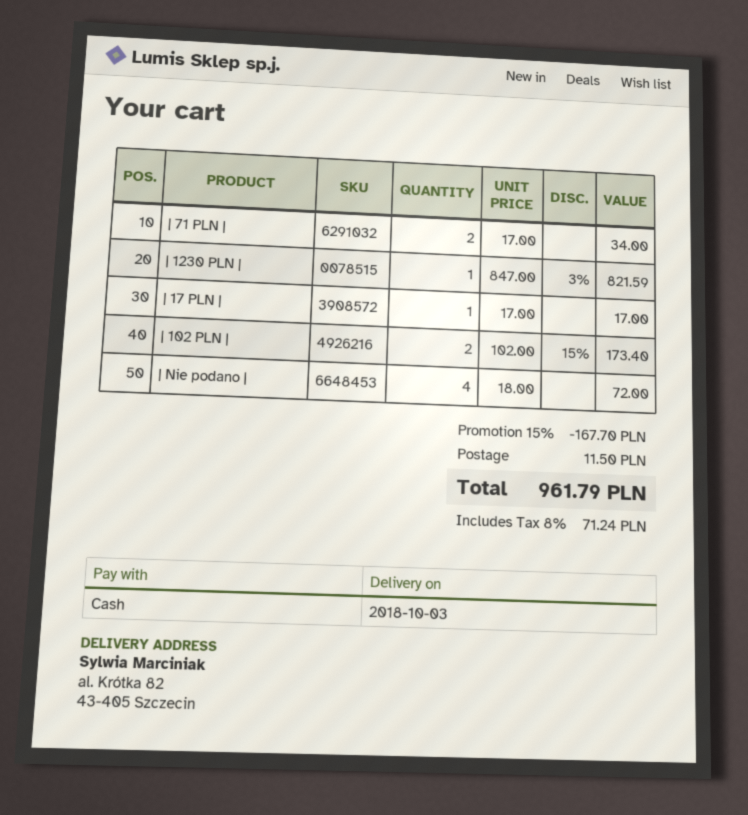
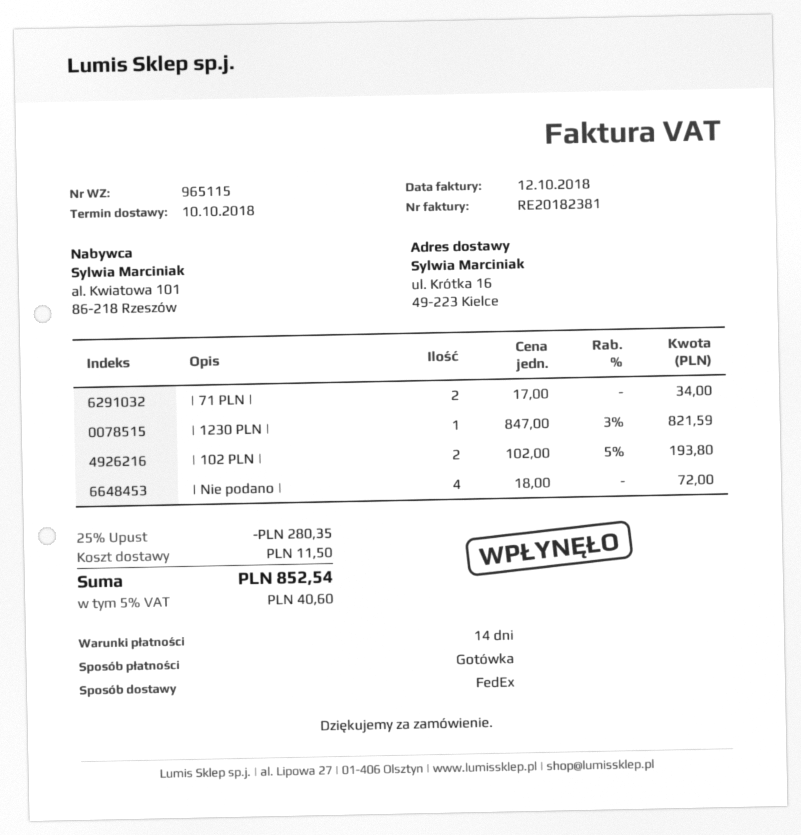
delivery date: 2018-10-03 -> 2018-10-10
ship to: al. Krótka 82, 43-405 Szczecin -> ul. Krótka 16, 49-223 Kielce
| 17 PLN |: 1 x 17.00 = 17.00 -> none
| 102 PLN |: 2 x 102.00 - 15% = 173.40 -> 2 x 102.00 - 5% = 193.80
discount: 15% = 167.70 -> 25% = 280.35
tax: 8% = 71.24 -> 5% = 40.60
total: 961.79 -> 852.54

